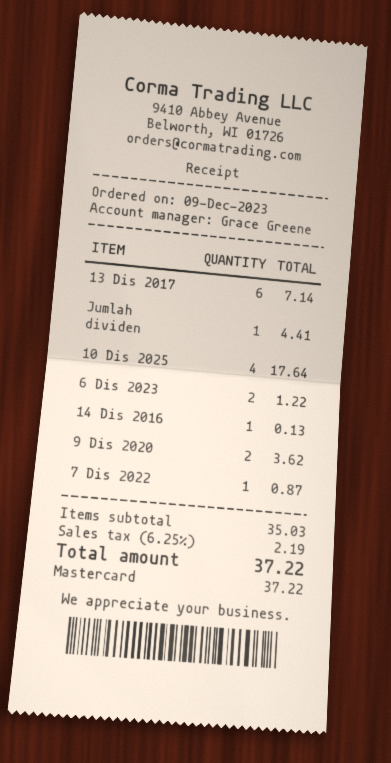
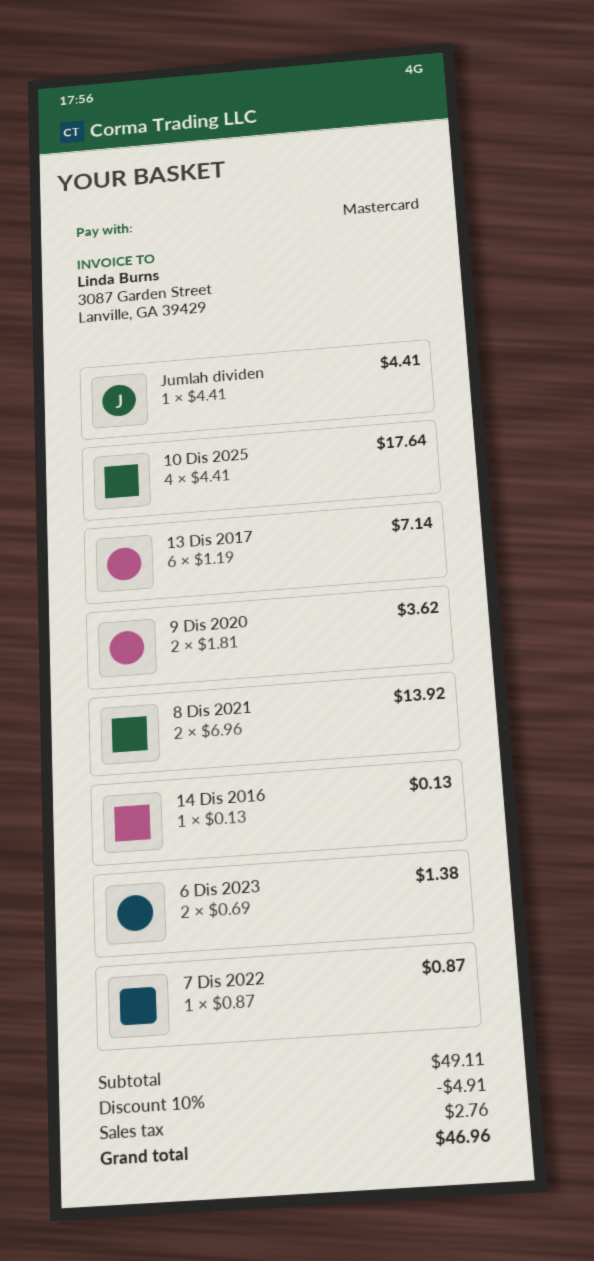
6 Dis 2023: 2 for 1.22 -> 2 for 1.38
8 Dis 2021: none -> 2 for 13.92
subtotal: 35.03 -> 49.11
discount: none -> 10% = 4.91
tax: 2.19 -> 2.76
total: 37.22 -> 46.96

